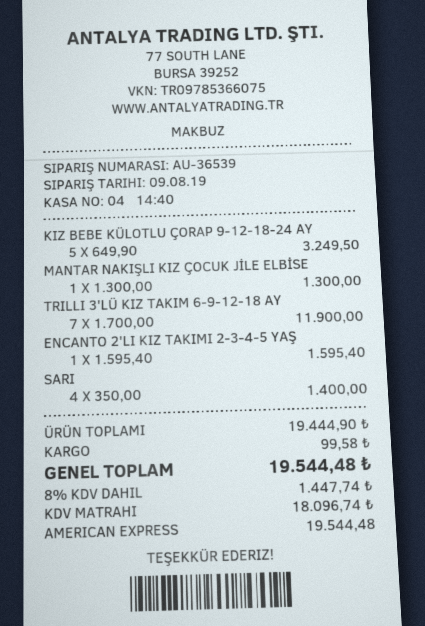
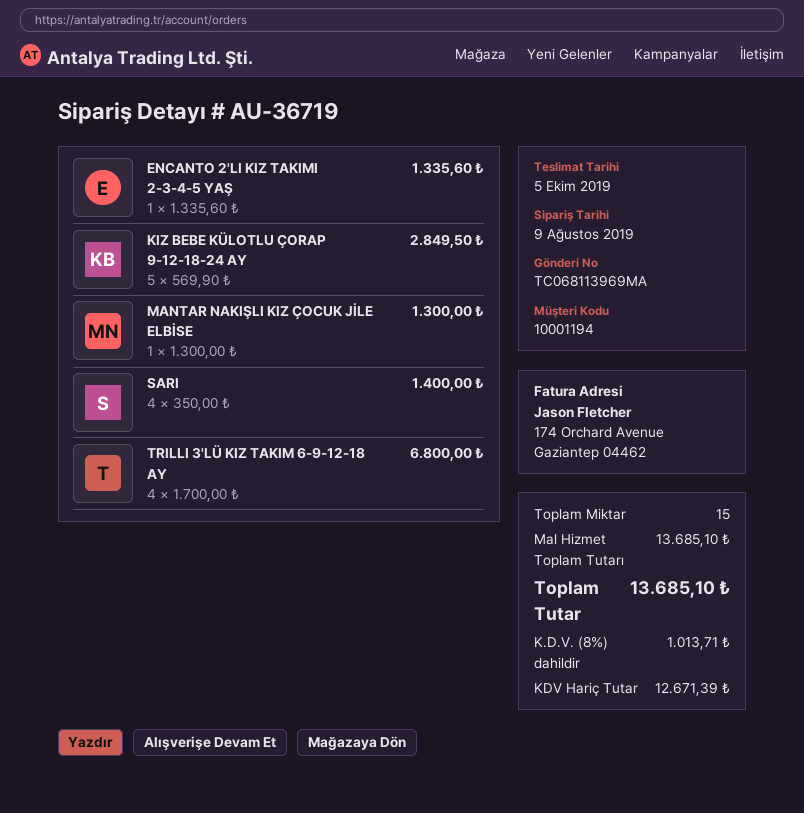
order number: AU-36539 -> AU-36719
KIZ BEBE KÜLOTLU ÇORAP 9-12-18-24 AY: 5 x 649.90 = 3249.50 -> 5 x 569.90 = 2849.50
TRILLI 3'LÜ KIZ TAKIM 6-9-12-18 AY: 7 x 1700.00 = 11900.00 -> 4 x 1700.00 = 6800.00
ENCANTO 2'LI KIZ TAKIMI 2-3-4-5 YAŞ: 1 x 1595.40 = 1595.40 -> 1 x 1335.60 = 1335.60
subtotal: 19444.90 -> 13685.10
shipping: 99.58 -> none
net: 18096.74 -> 12671.39
tax: 8% = 1447.74 -> 8% = 1013.71
total: 19544.48 -> 13685.10

